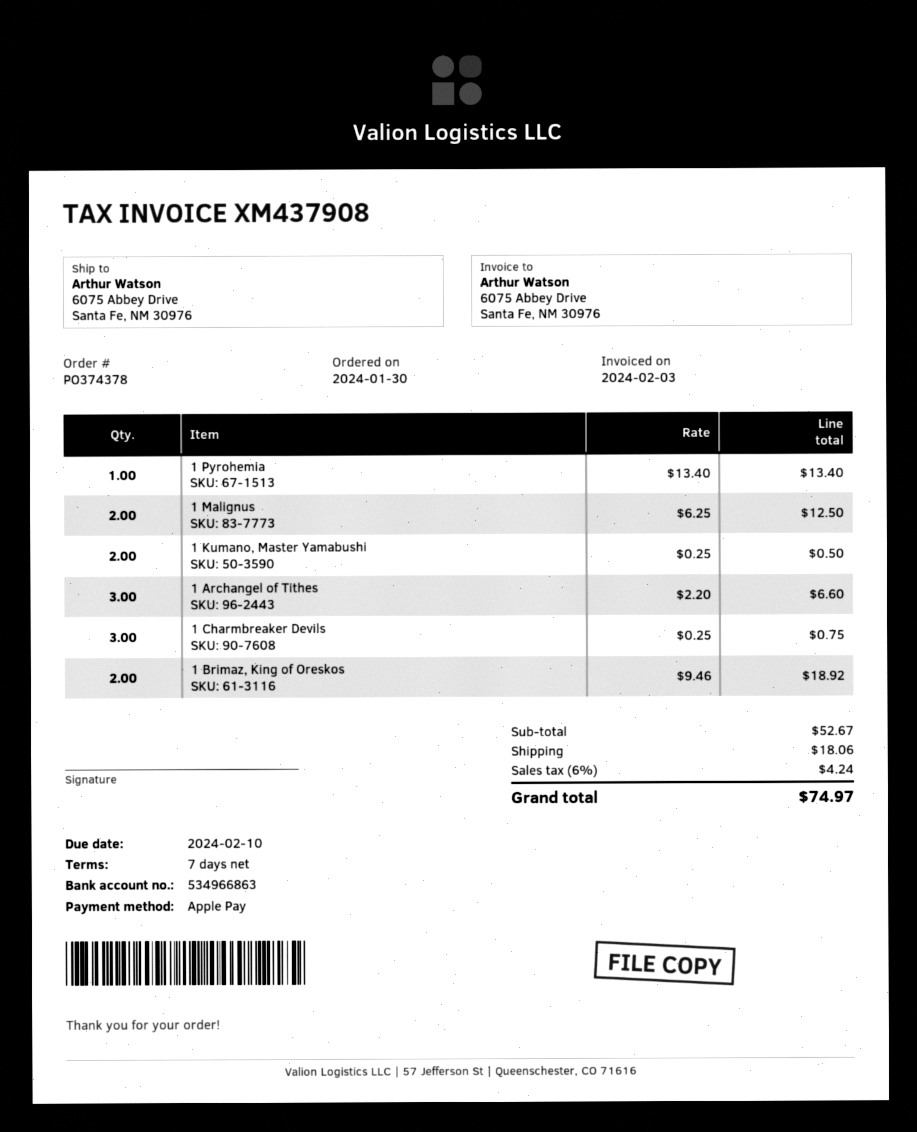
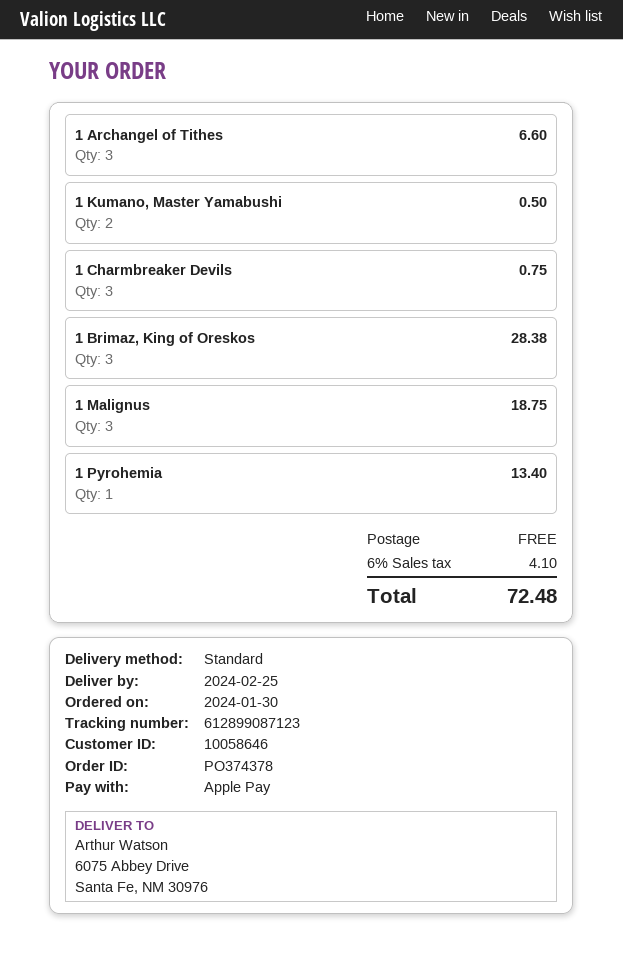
1 Malignus: 2 for 12.50 -> 3 for 18.75
1 Brimaz, King of Oreskos: 2 for 18.92 -> 3 for 28.38
shipping: 18.06 -> 0.00
tax: 6% = 4.24 -> 6% = 4.10
total: 74.97 -> 72.48

